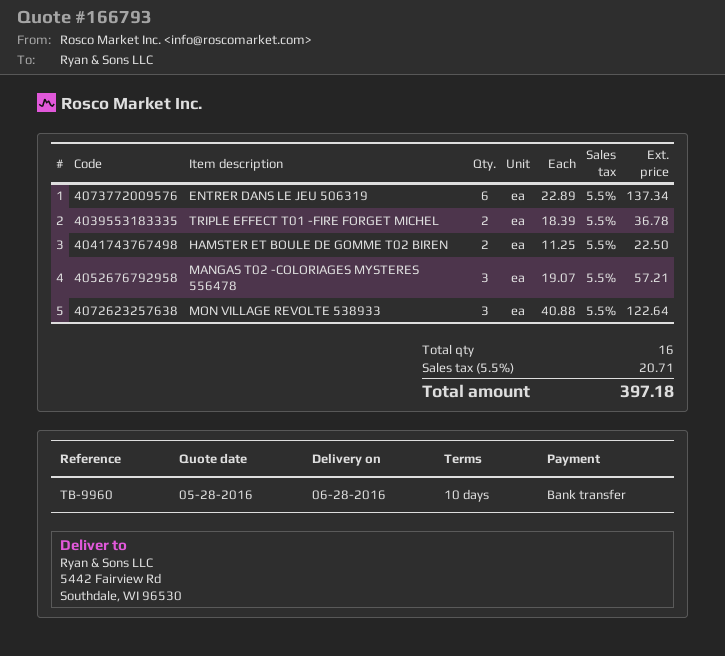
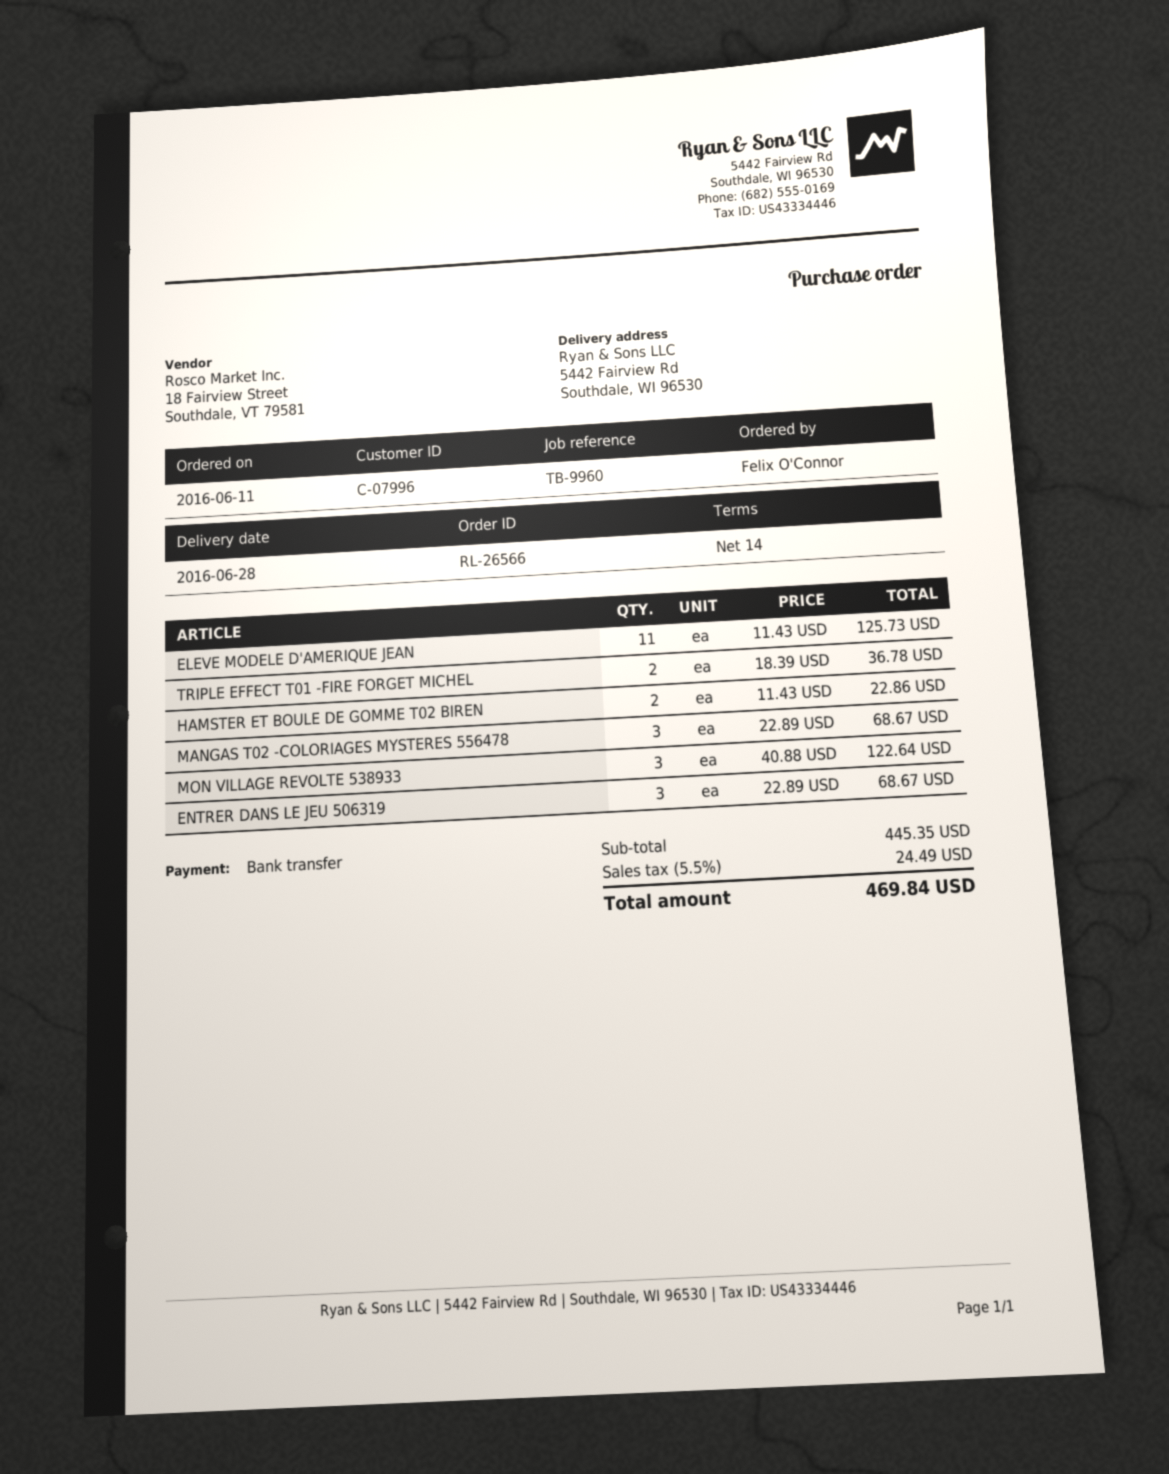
payment terms: 10 days -> 14 days
ENTRER DANS LE JEU 506319: 6 x 22.89 = 137.34 -> 3 x 22.89 = 68.67
HAMSTER ET BOULE DE GOMME T02 BIREN: 2 x 11.25 = 22.50 -> 2 x 11.43 = 22.86
MANGAS T02 -COLORIAGES MYSTERES 556478: 3 x 19.07 = 57.21 -> 3 x 22.89 = 68.67
ELEVE MODELE D'AMERIQUE JEAN: none -> 11 x 11.43 = 125.73
tax: 5.5% = 20.71 -> 5.5% = 24.49
total: 397.18 -> 469.84

